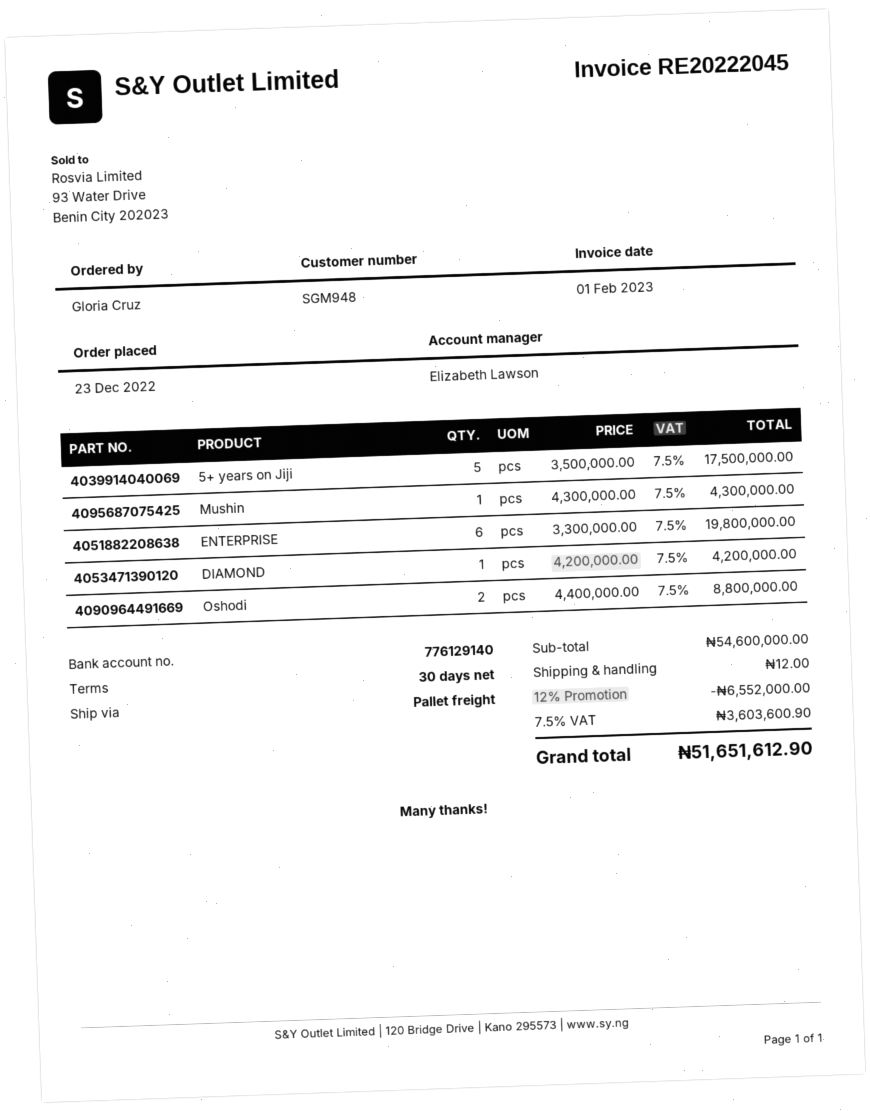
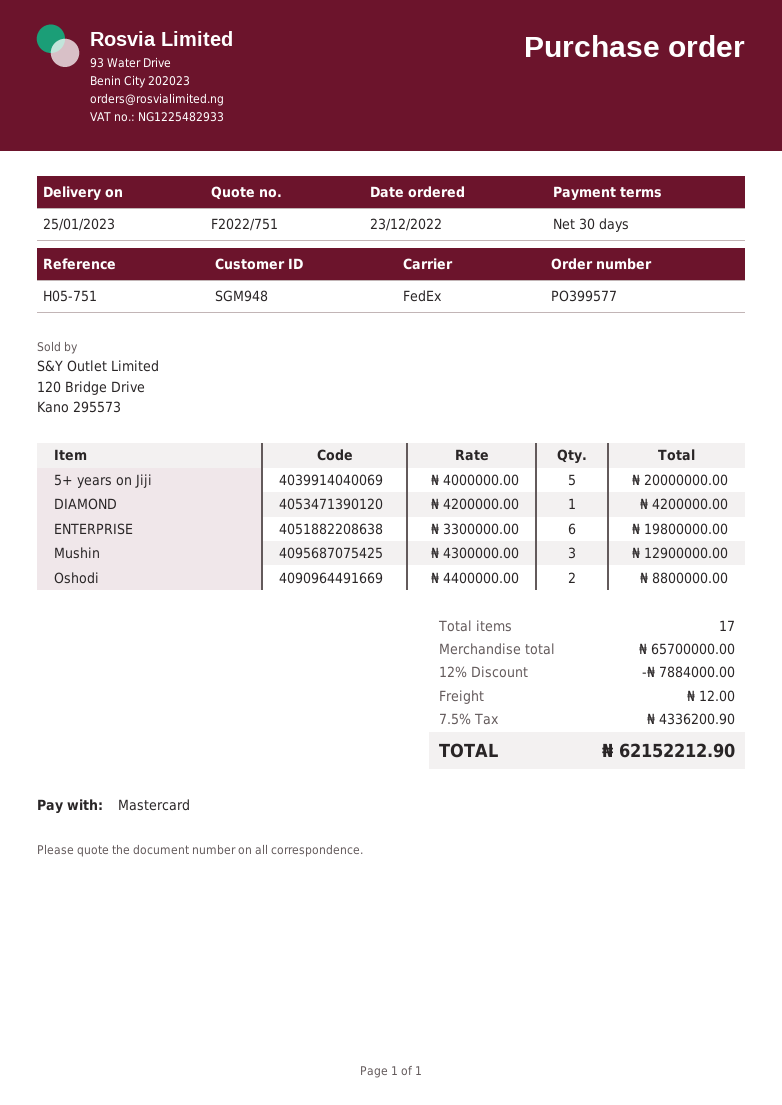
shipping method: pallet freight -> FedEx
5+ years on Jiji: 5 x 3500000.00 = 17500000.00 -> 5 x 4000000.00 = 20000000.00
Mushin: 1 x 4300000.00 = 4300000.00 -> 3 x 4300000.00 = 12900000.00
subtotal: 54600000.00 -> 65700000.00
discount: 12% = 6552000.00 -> 12% = 7884000.00
tax: 7.5% = 3603600.90 -> 7.5% = 4336200.90
total: 51651612.90 -> 62152212.90

